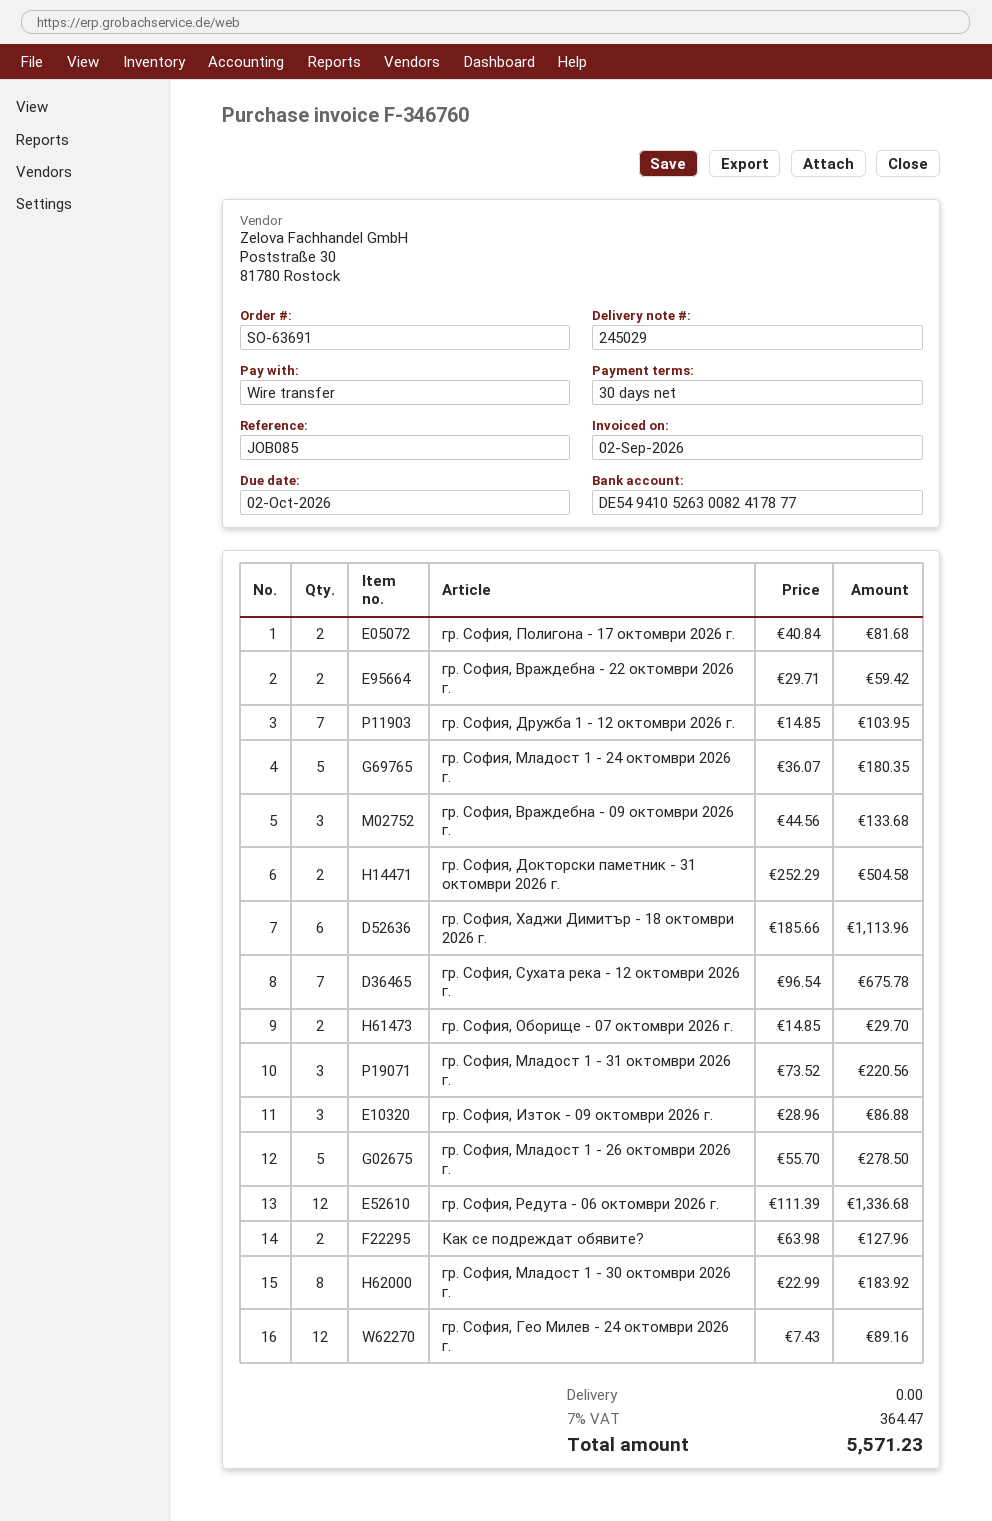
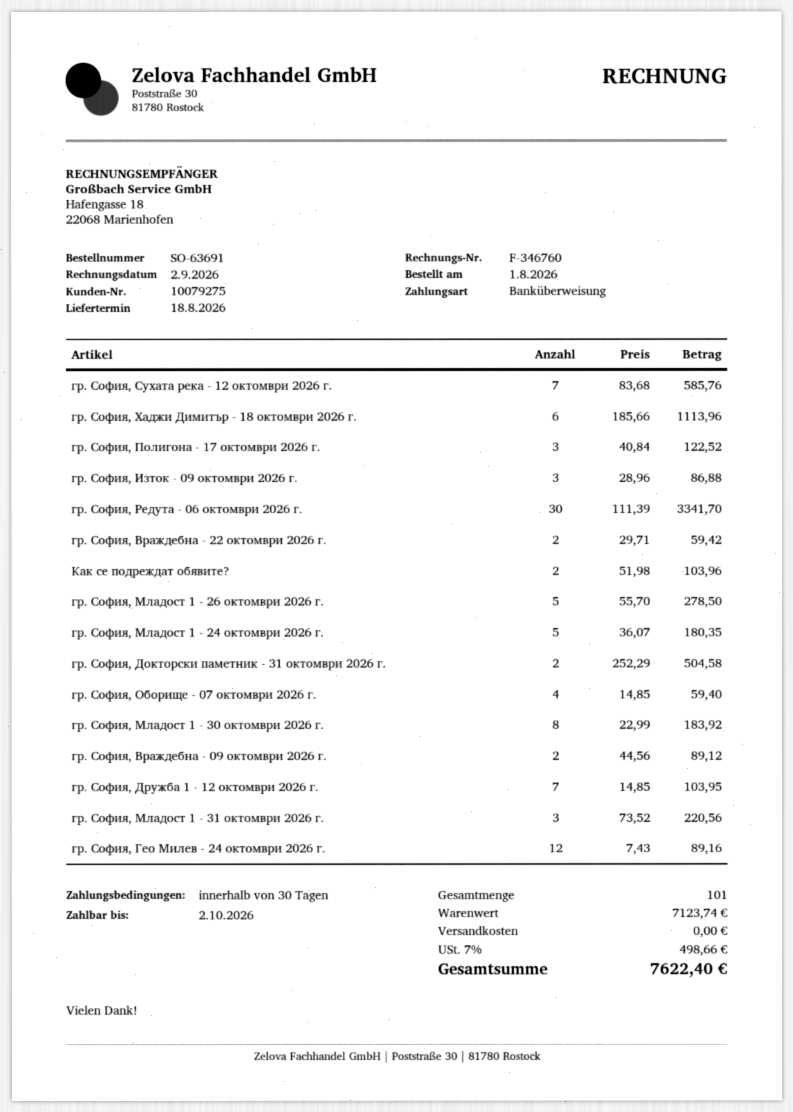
гр. София, Полигона - 17 октомври 2026 г.: 2 x 40.84 = 81.68 -> 3 x 40.84 = 122.52
гр. София, Враждебна - 09 октомври 2026 г.: 3 x 44.56 = 133.68 -> 2 x 44.56 = 89.12
гр. София, Сухата река - 12 октомври 2026 г.: 7 x 96.54 = 675.78 -> 7 x 83.68 = 585.76
гр. София, Оборище - 07 октомври 2026 г.: 2 x 14.85 = 29.70 -> 4 x 14.85 = 59.40
гр. София, Редута - 06 октомври 2026 г.: 12 x 111.39 = 1336.68 -> 30 x 111.39 = 3341.70
Как се подреждат обявите?: 2 x 63.98 = 127.96 -> 2 x 51.98 = 103.96
tax: 7% = 364.47 -> 7% = 498.66
total: 5571.23 -> 7622.40

